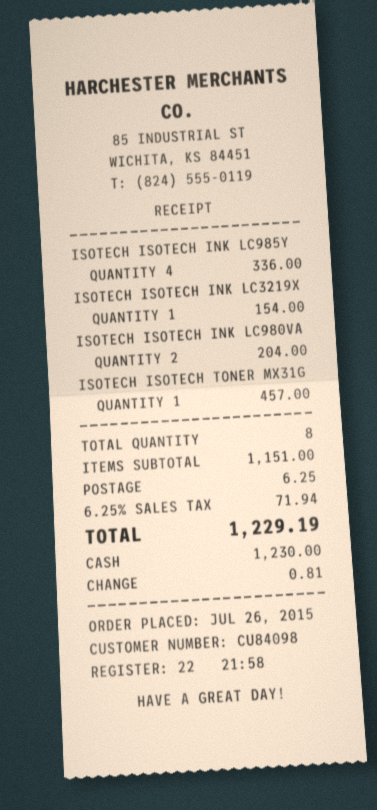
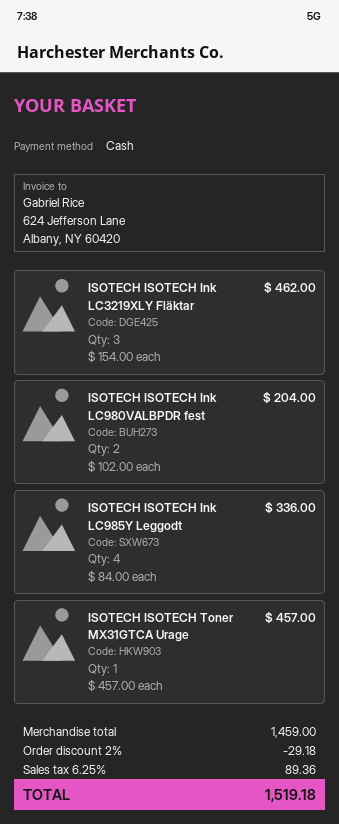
ISOTECH ISOTECH INK LC3219X: 1 for 154.00 -> 3 for 462.00
subtotal: 1151.00 -> 1459.00
discount: none -> 2% = 29.18
shipping: 6.25 -> none
tax: 6.25% = 71.94 -> 6.25% = 89.36
total: 1229.19 -> 1519.18

